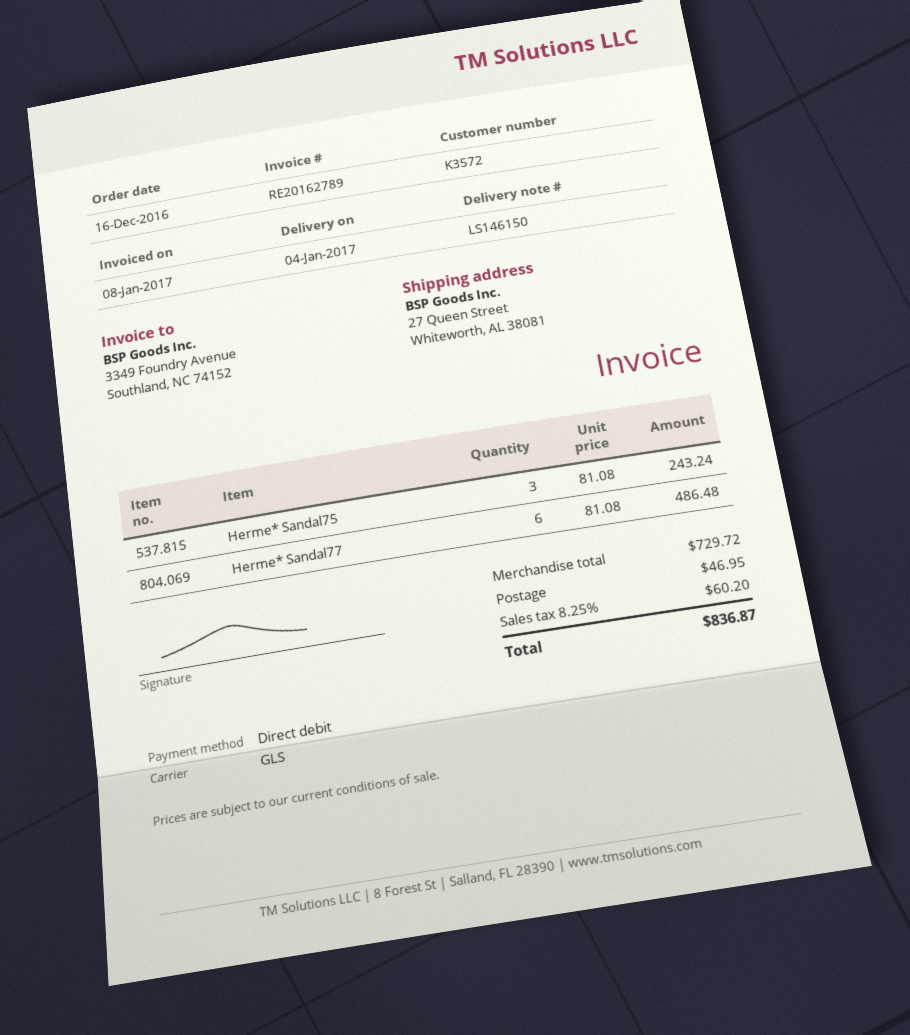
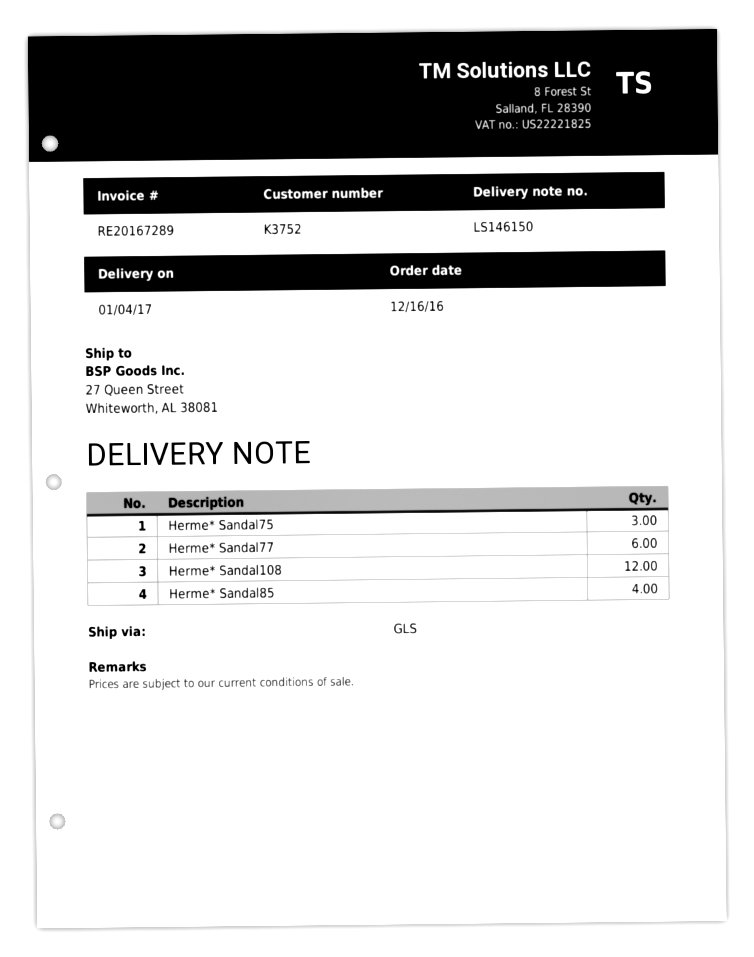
invoice number: RE20162789 -> RE20167289
customer number: K3572 -> K3752
Herme* Sandal108: none -> 12
Herme* Sandal85: none -> 4

